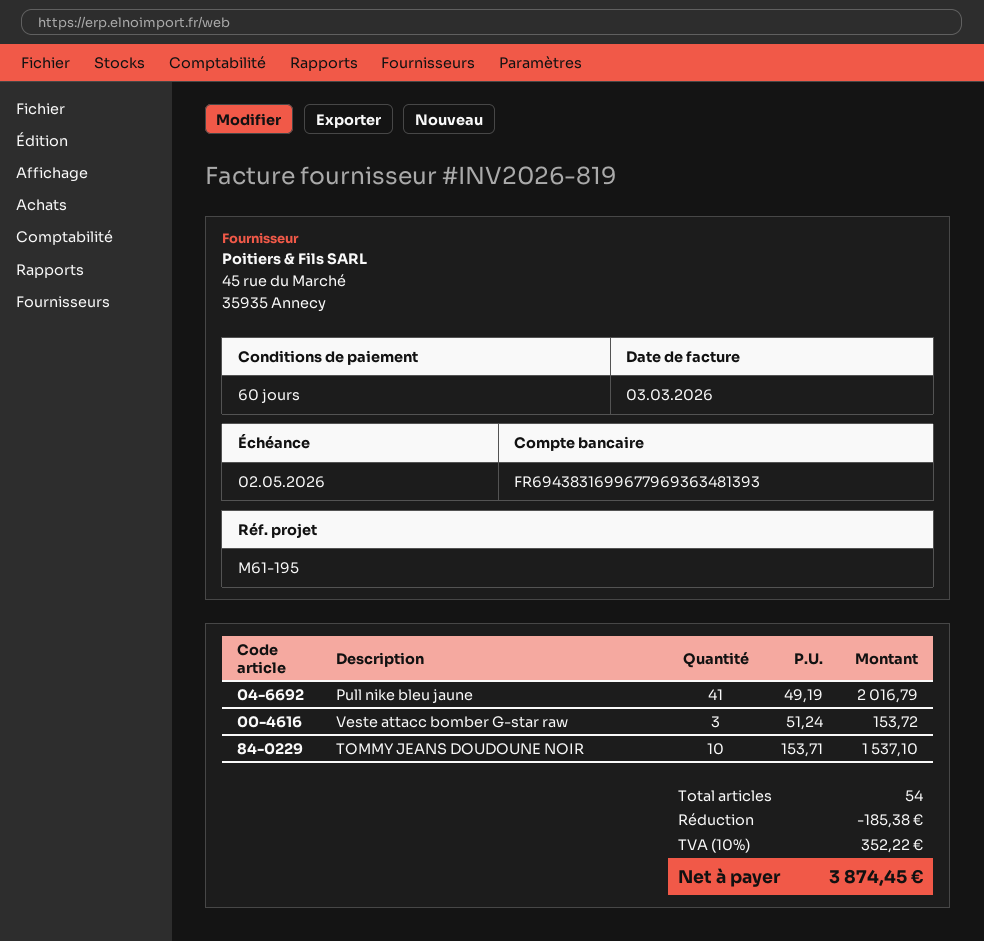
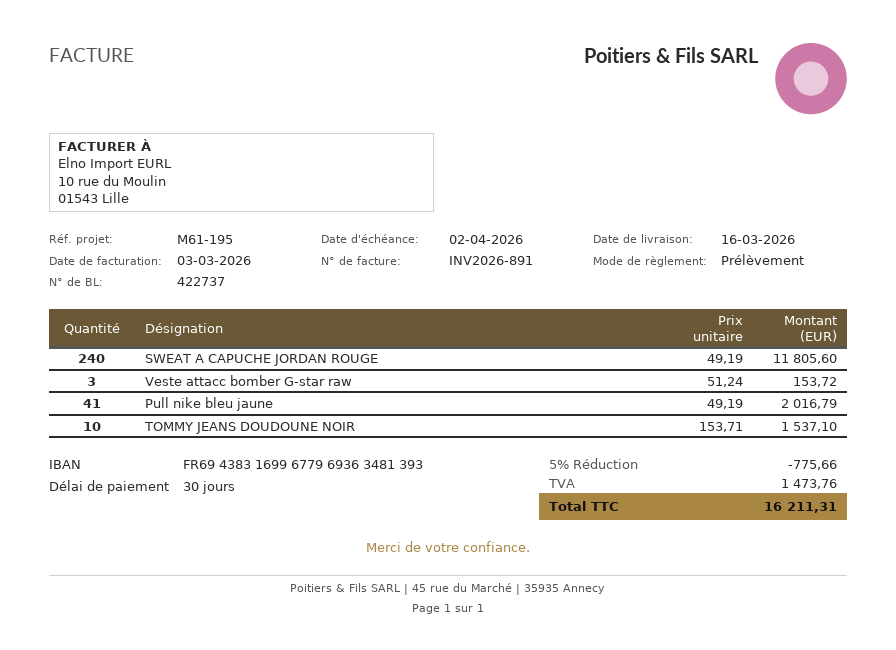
invoice number: INV2026-819 -> INV2026-891
payment terms: 60 days -> 30 days
due date: 2026-05-02 -> 2026-04-02
SWEAT A CAPUCHE JORDAN ROUGE: none -> 240 x 49.19 = 11805.60
discount: 185.38 -> 775.66
tax: 352.22 -> 1473.76
total: 3874.45 -> 16211.31

